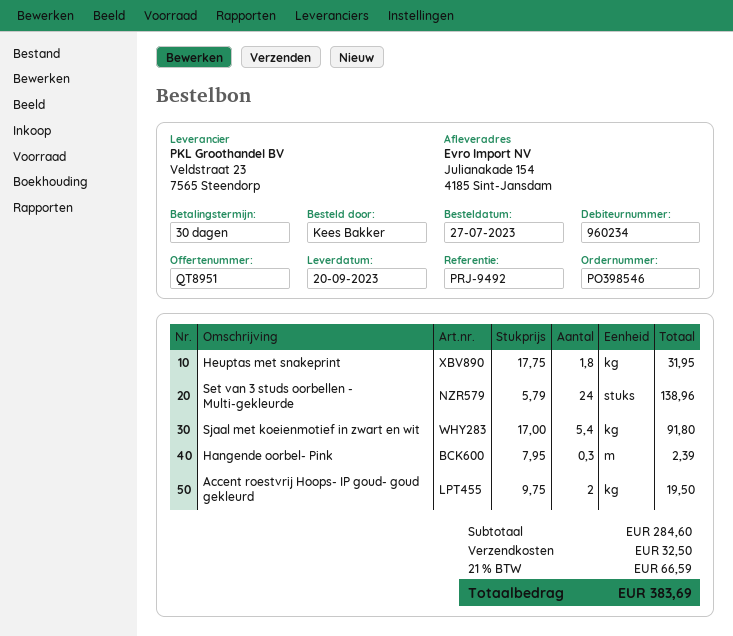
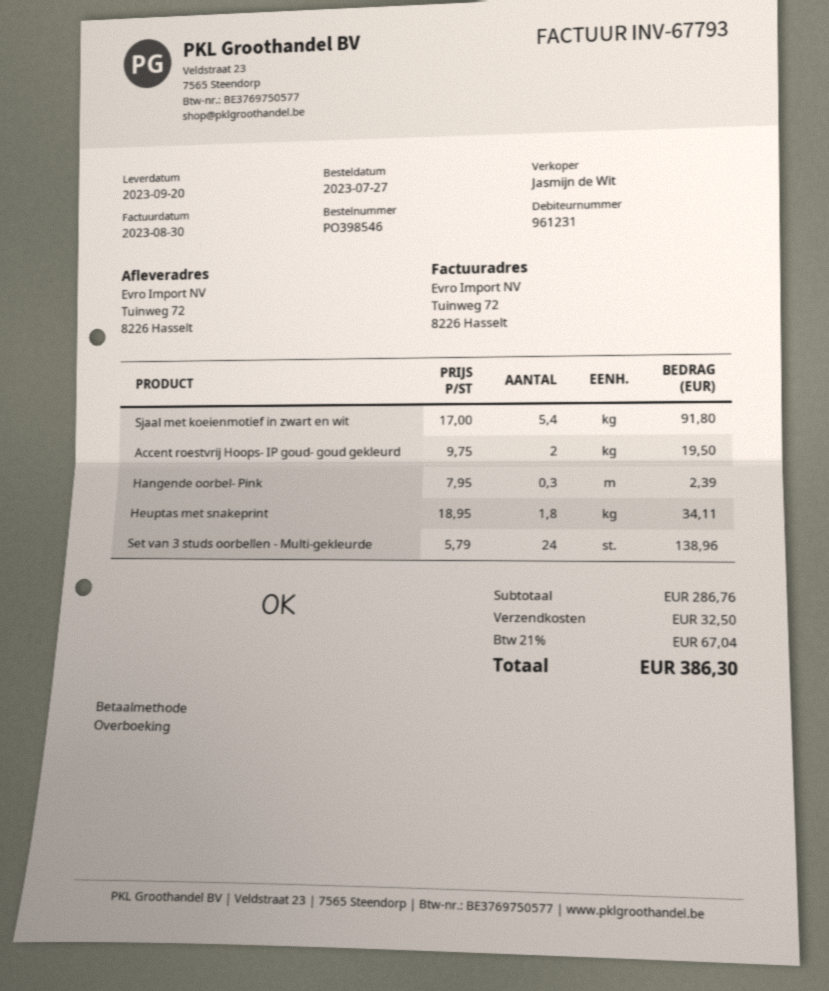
customer number: 960234 -> 961231
ship to: Julianakade 154, 4185 Sint-Jansdam -> Tuinweg 72, 8226 Hasselt
Heuptas met snakeprint: 1.8 x 17.75 = 31.95 -> 1.8 x 18.95 = 34.11
subtotal: 284.60 -> 286.76
tax: 21% = 66.59 -> 21% = 67.04
total: 383.69 -> 386.30

